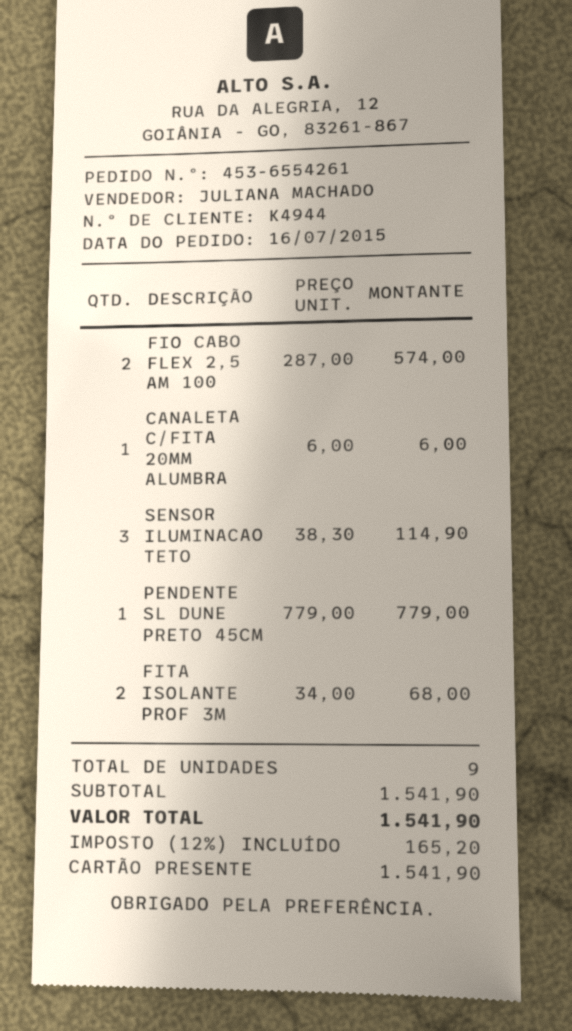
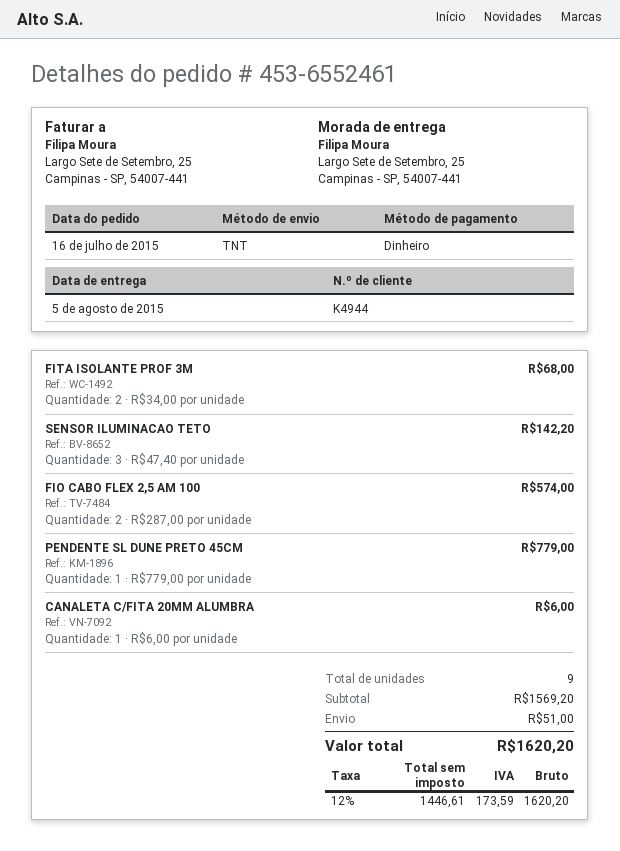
order number: 453-6554261 -> 453-6552461
payment method: gift card -> cash
SENSOR ILUMINACAO TETO: 3 x 38.30 = 114.90 -> 3 x 47.40 = 142.20
subtotal: 1541.90 -> 1569.20
shipping: none -> 51.00
tax: 12% = 165.20 -> 12% = 173.59
total: 1541.90 -> 1620.20

